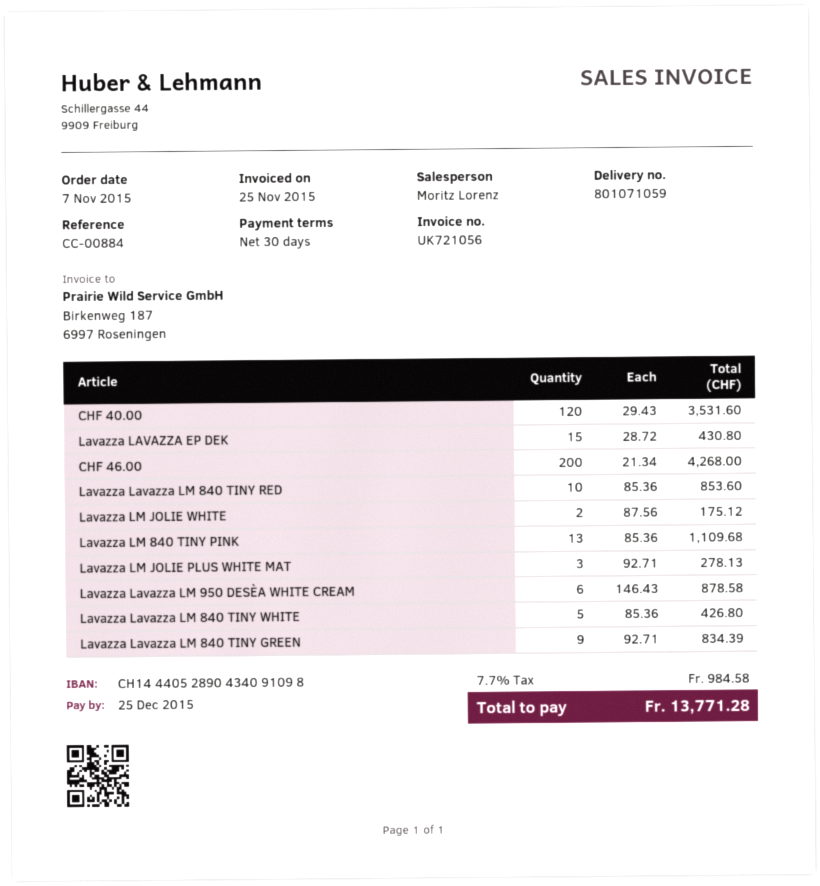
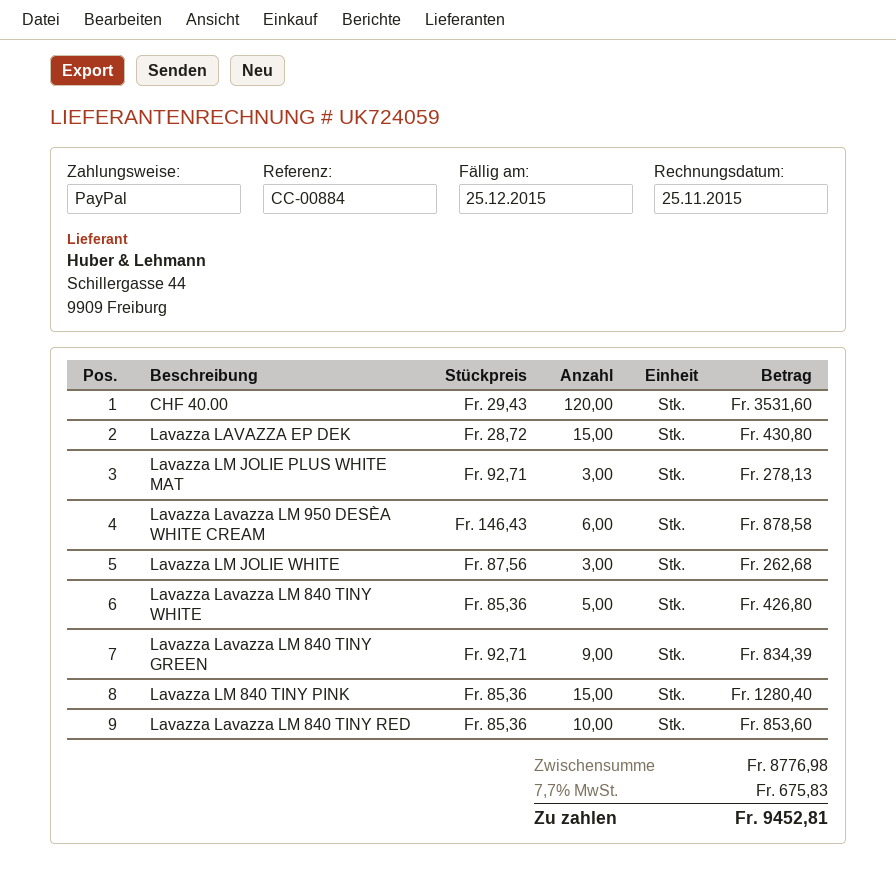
invoice number: UK721056 -> UK724059
CHF 46.00: 200 x 21.34 = 4268.00 -> none
Lavazza LM JOLIE WHITE: 2 x 87.56 = 175.12 -> 3 x 87.56 = 262.68
Lavazza LM 840 TINY PINK: 13 x 85.36 = 1109.68 -> 15 x 85.36 = 1280.40
tax: 7.7% = 984.58 -> 7.7% = 675.83
total: 13771.28 -> 9452.81

